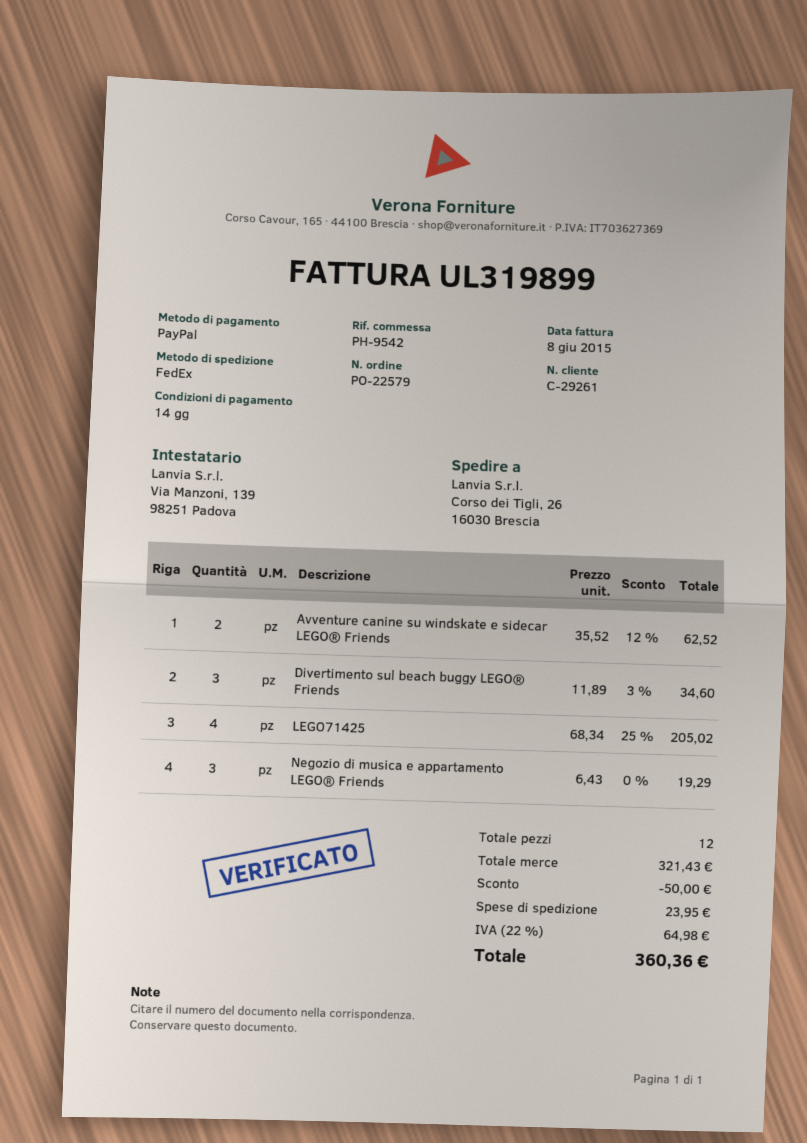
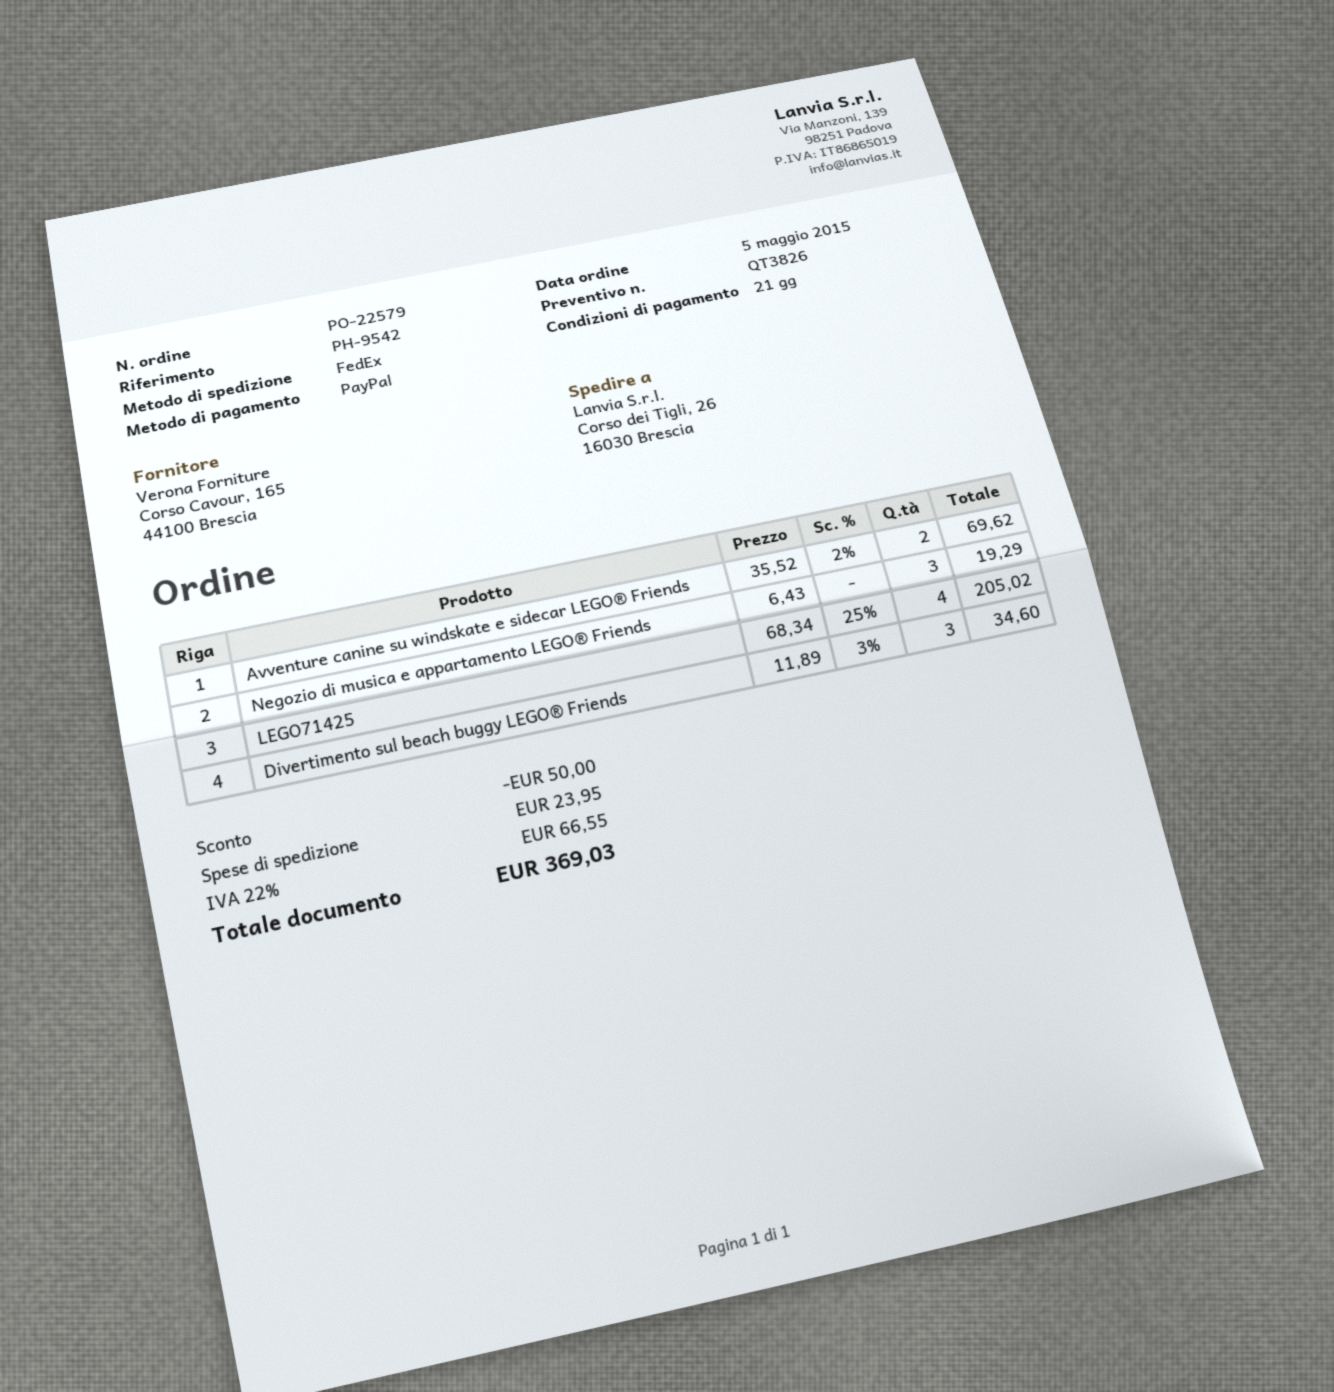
payment terms: 14 days -> 21 days
Avventure canine su windskate e sidecar LEGO® Friends: 2 x 35.52 - 12% = 62.52 -> 2 x 35.52 - 2% = 69.62
tax: 22% = 64.98 -> 22% = 66.55
total: 360.36 -> 369.03

